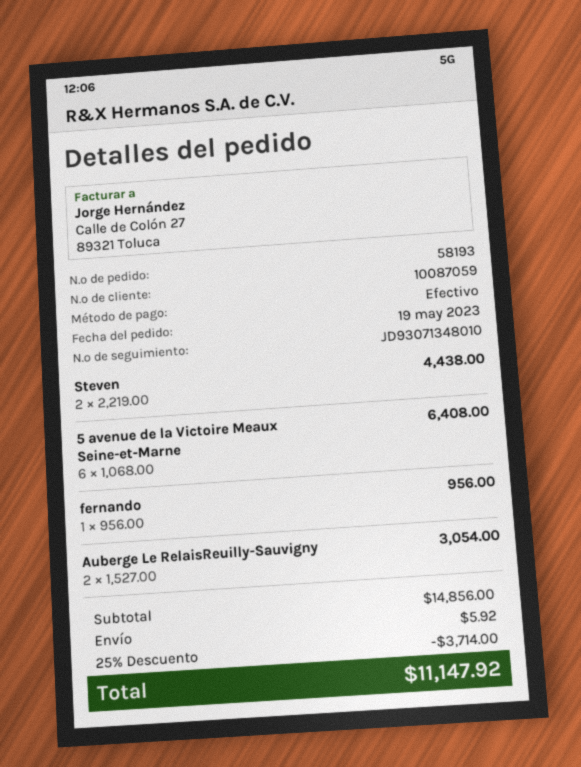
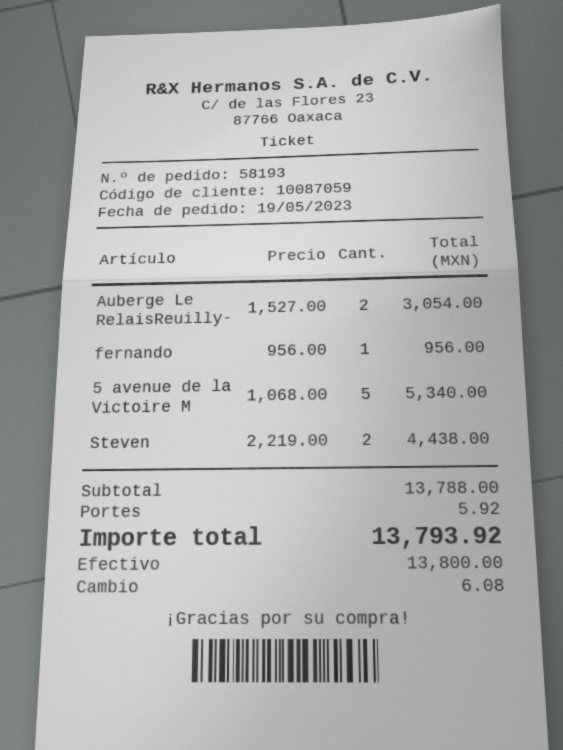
5 avenue de la Victoire Meaux Seine-et-Marne: 6 x 1068.00 = 6408.00 -> 5 x 1068.00 = 5340.00
subtotal: 14856.00 -> 13788.00
discount: 25% = 3714.00 -> none
total: 11147.92 -> 13793.92

